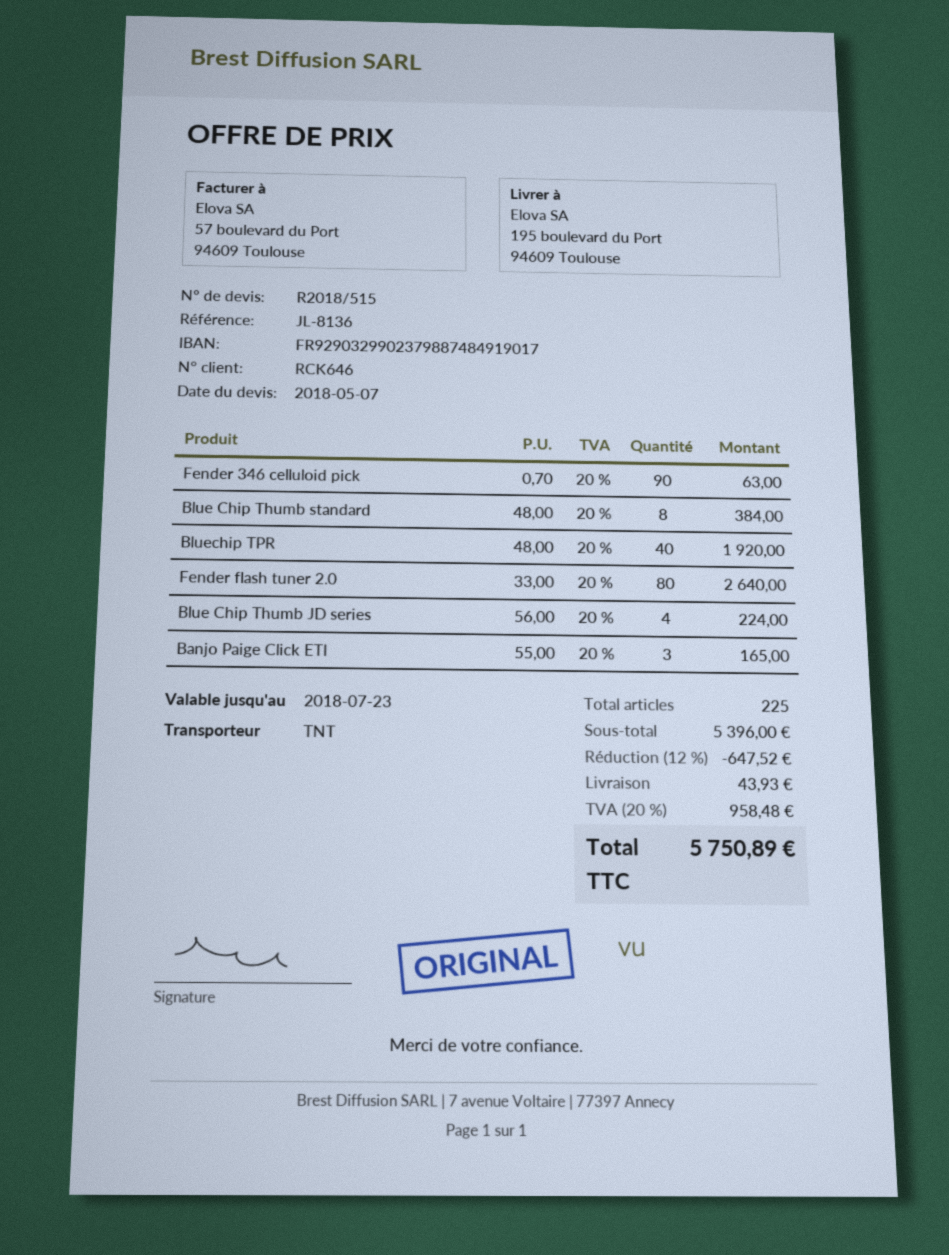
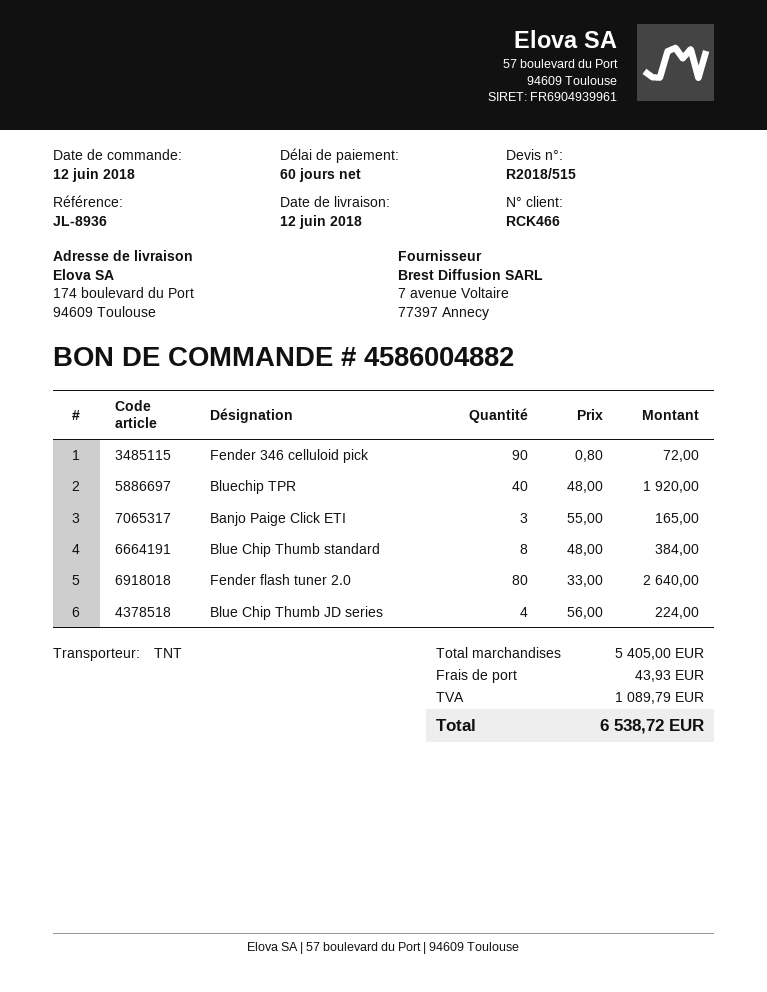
customer number: RCK646 -> RCK466
reference: JL-8136 -> JL-8936
ship to: 195 boulevard du Port, 94609 Toulouse -> 174 boulevard du Port, 94609 Toulouse
Fender 346 celluloid pick: 90 x 0.70 = 63.00 -> 90 x 0.80 = 72.00
subtotal: 5396.00 -> 5405.00
discount: 12% = 647.52 -> none
tax: 958.48 -> 1089.79
total: 5750.89 -> 6538.72

